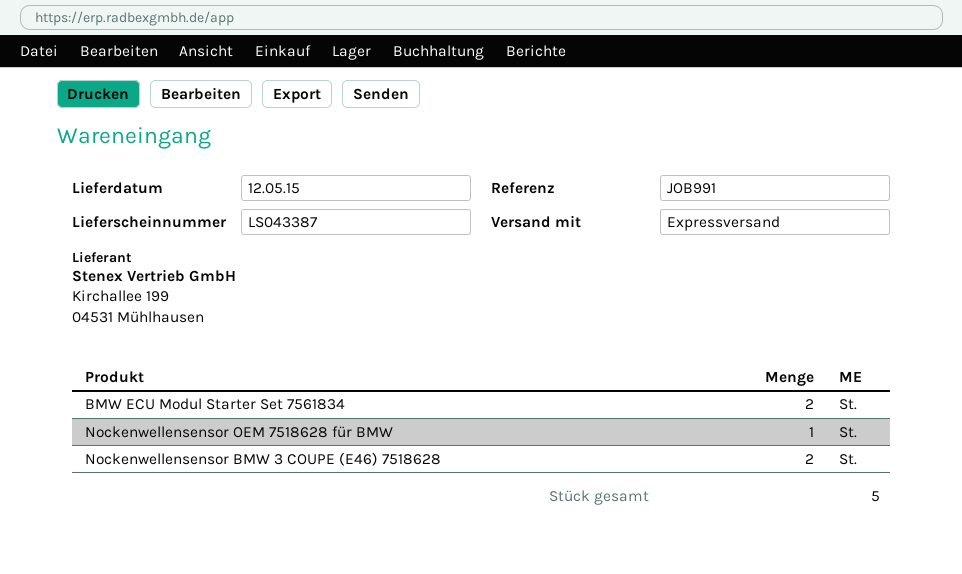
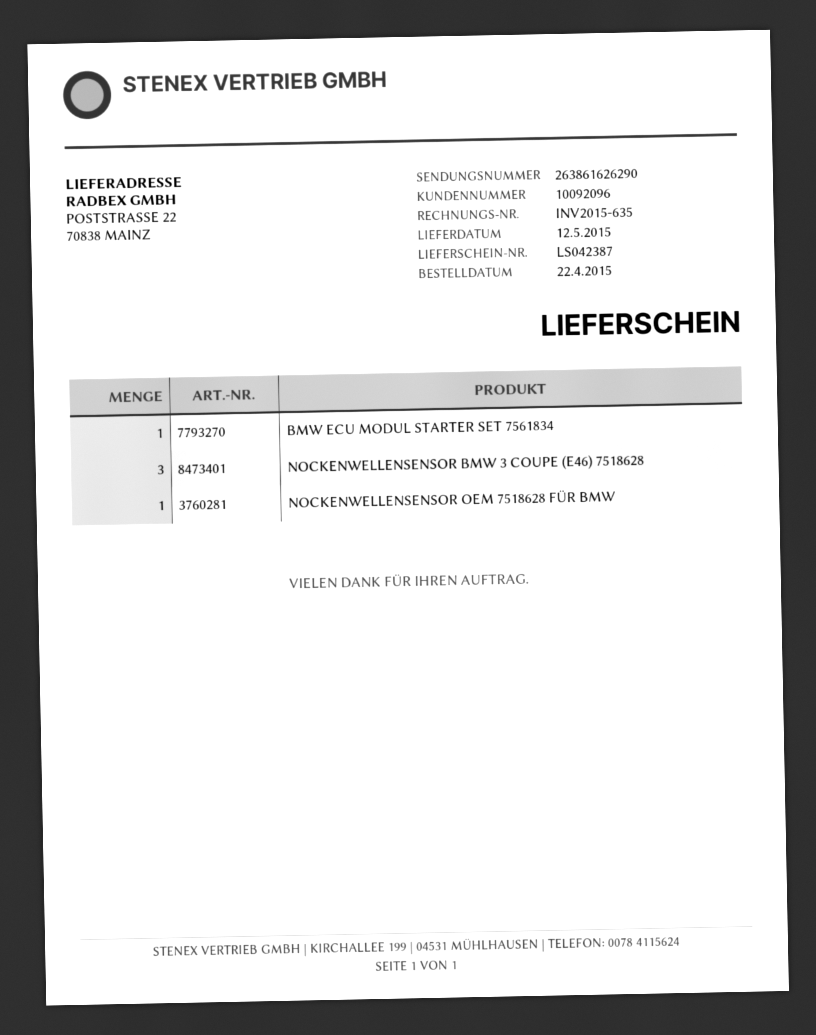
delivery note number: LS043387 -> LS042387
BMW ECU Modul Starter Set 7561834: 2 -> 1
Nockenwellensensor BMW 3 COUPE (E46) 7518628: 2 -> 3

